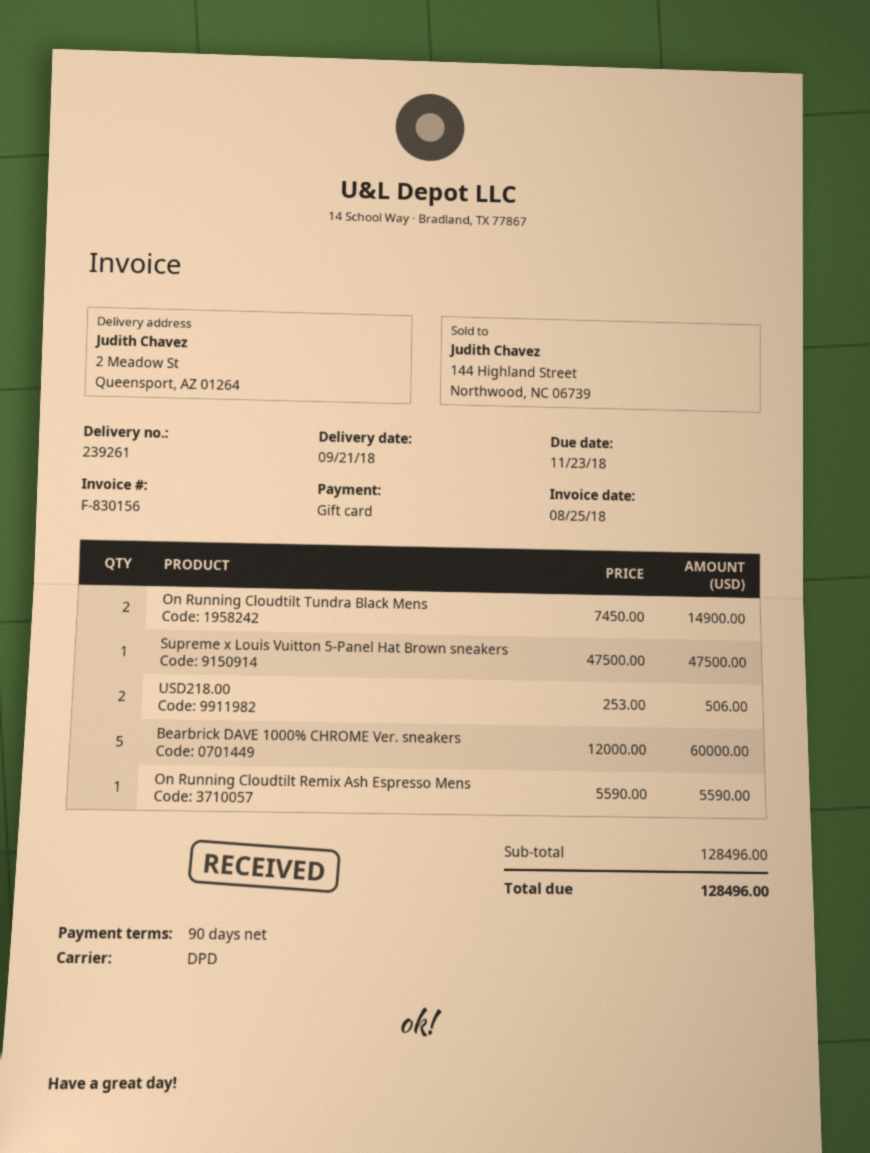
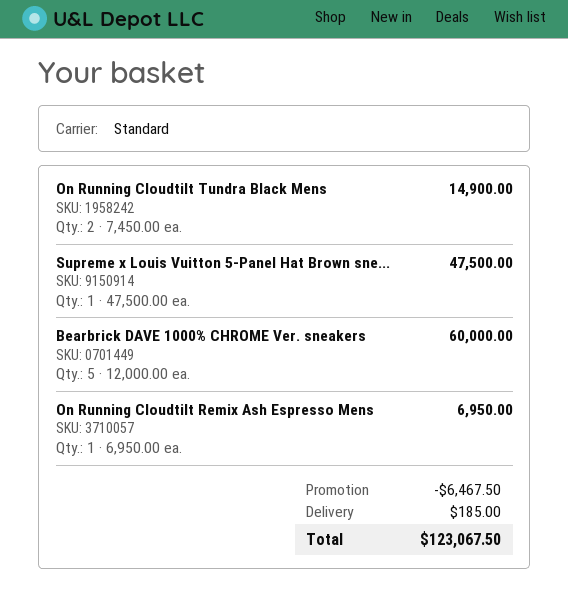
shipping method: DPD -> standard
USD218.00: 2 x 253.00 = 506.00 -> none
On Running Cloudtilt Remix Ash Espresso Mens: 1 x 5590.00 = 5590.00 -> 1 x 6950.00 = 6950.00
discount: none -> 6467.50
shipping: none -> 185.00
total: 128496.00 -> 123067.50

